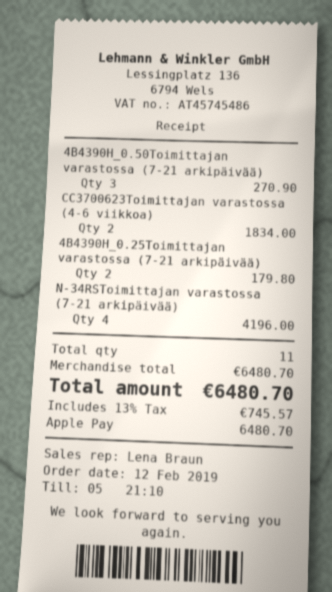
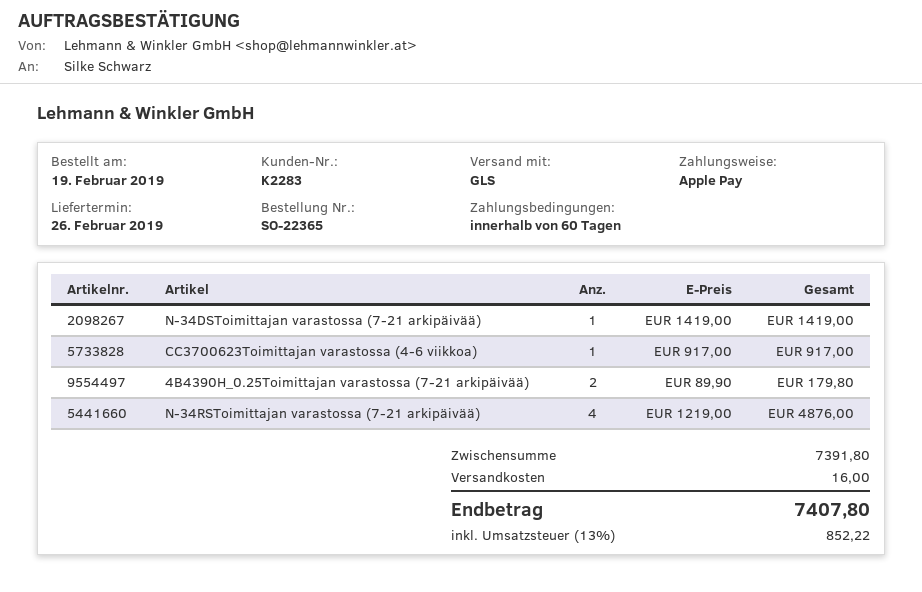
order date: 2019-02-12 -> 2019-02-19
4B4390H_0.50Toimittajan varastossa (7-21 arkipäivää): 3 for 270.90 -> none
CC3700623Toimittajan varastossa (4-6 viikkoa): 2 for 1834.00 -> 1 for 917.00
N-34RSToimittajan varastossa (7-21 arkipäivää): 4 for 4196.00 -> 4 for 4876.00
N-34DSToimittajan varastossa (7-21 arkipäivää): none -> 1 for 1419.00
subtotal: 6480.70 -> 7391.80
shipping: none -> 16.00
tax: 13% = 745.57 -> 13% = 852.22
total: 6480.70 -> 7407.80

